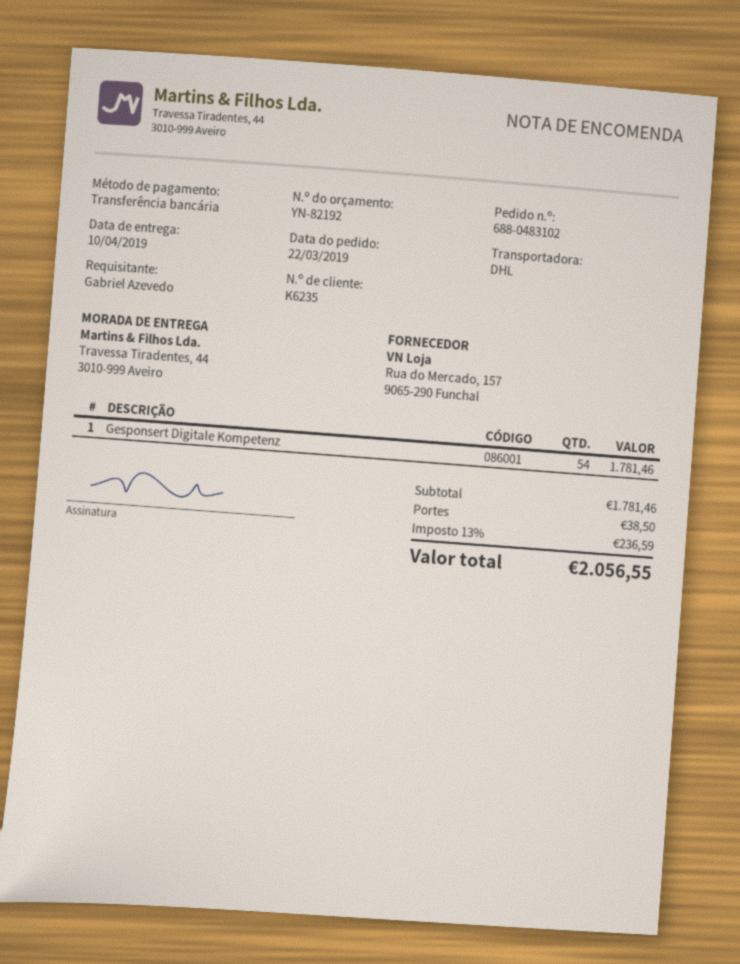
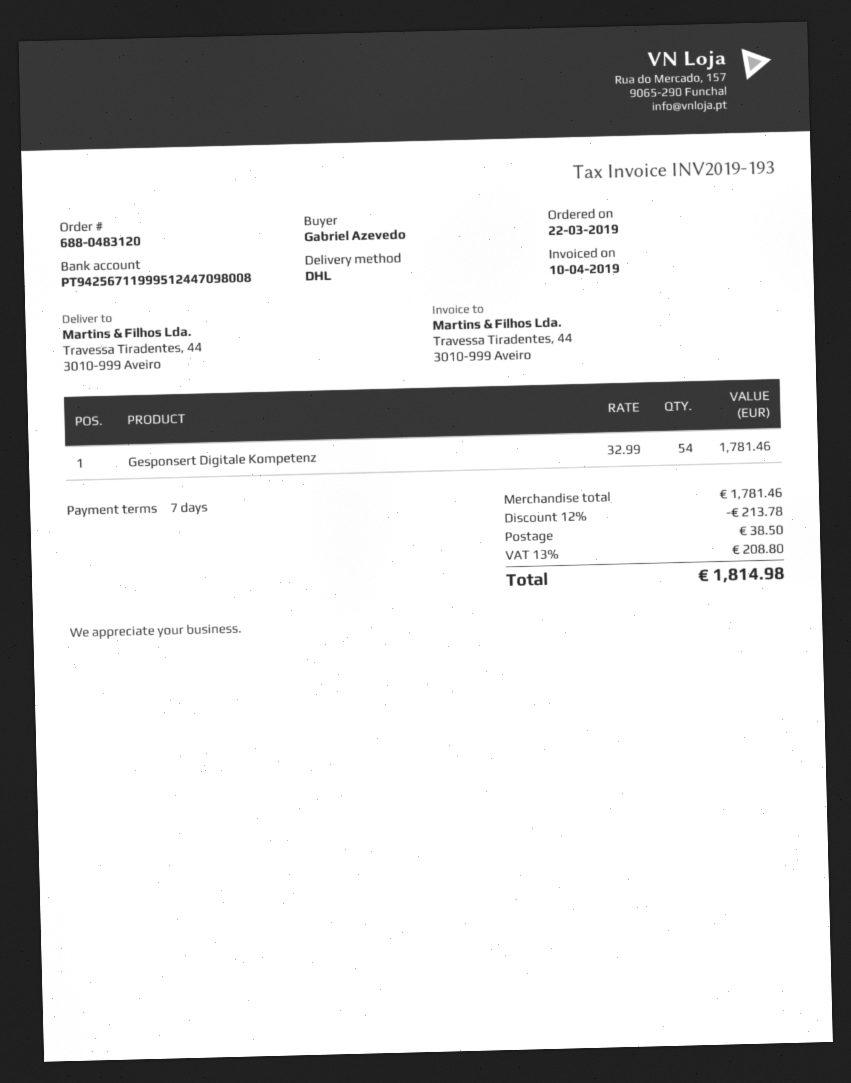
order number: 688-0483102 -> 688-0483120
discount: none -> 12% = 213.78
tax: 13% = 236.59 -> 13% = 208.80
total: 2056.55 -> 1814.98

